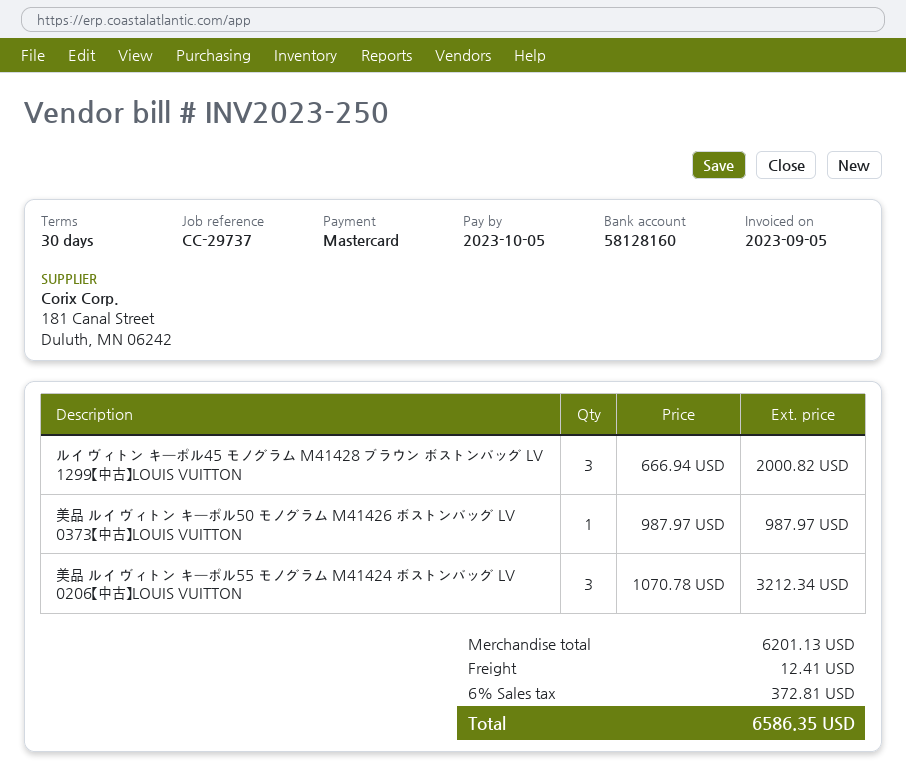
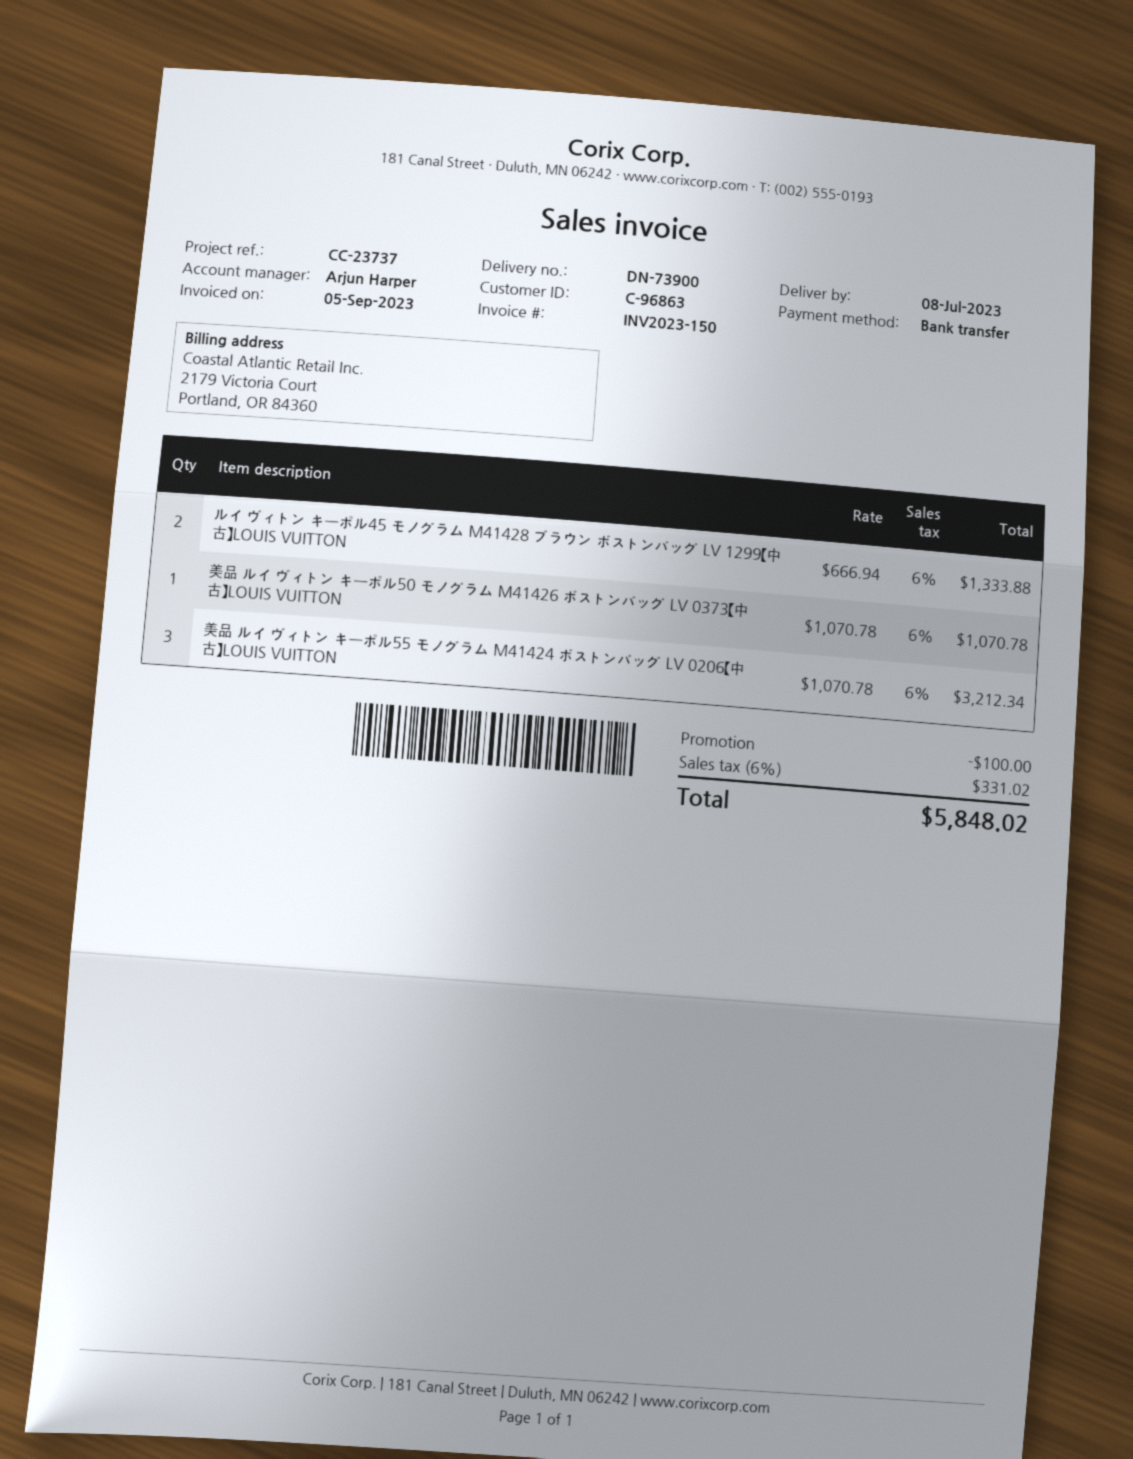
invoice number: INV2023-250 -> INV2023-150
reference: CC-29737 -> CC-23737
payment method: Mastercard -> bank transfer
ルイ ヴィトン キーポル45 モノグラム M41428 ブラウン ボストンバッグ LV 1299【中古】LOUIS VUITTON: 3 x 666.94 = 2000.82 -> 2 x 666.94 = 1333.88
美品 ルイ ヴィトン キーポル50 モノグラム M41426 ボストンバッグ LV 0373【中古】LOUIS VUITTON: 1 x 987.97 = 987.97 -> 1 x 1070.78 = 1070.78
discount: none -> 100.00
shipping: 12.41 -> none
tax: 6% = 372.81 -> 6% = 331.02
total: 6586.35 -> 5848.02

